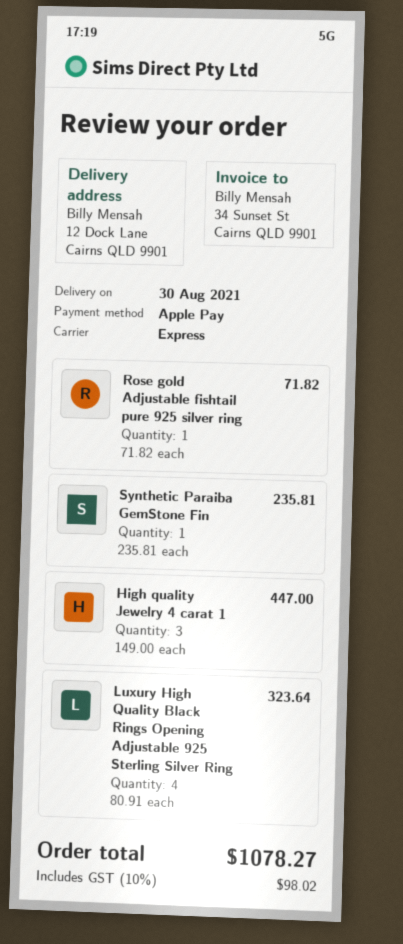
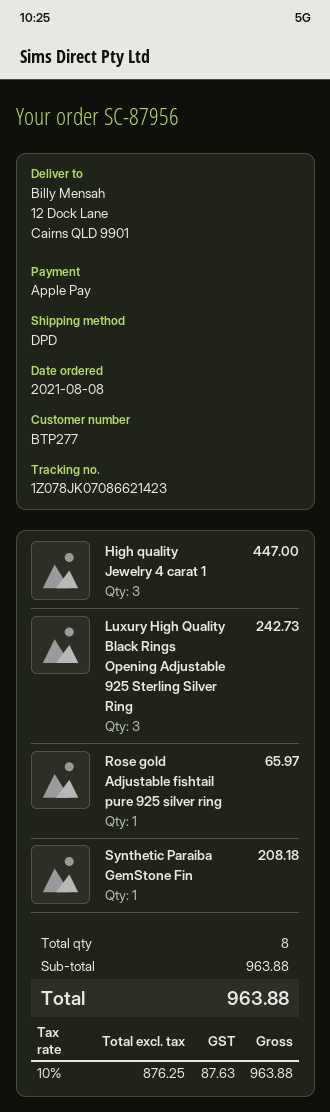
shipping method: express -> DPD
Rose gold Adjustable fishtail pure 925 silver ring: 1 for 71.82 -> 1 for 65.97
Synthetic Paraiba GemStone Fin: 1 for 235.81 -> 1 for 208.18
Luxury High Quality Black Rings Opening Adjustable 925 Sterling Silver Ring: 4 for 323.64 -> 3 for 242.73
tax: 10% = 98.02 -> 10% = 87.63
total: 1078.27 -> 963.88

